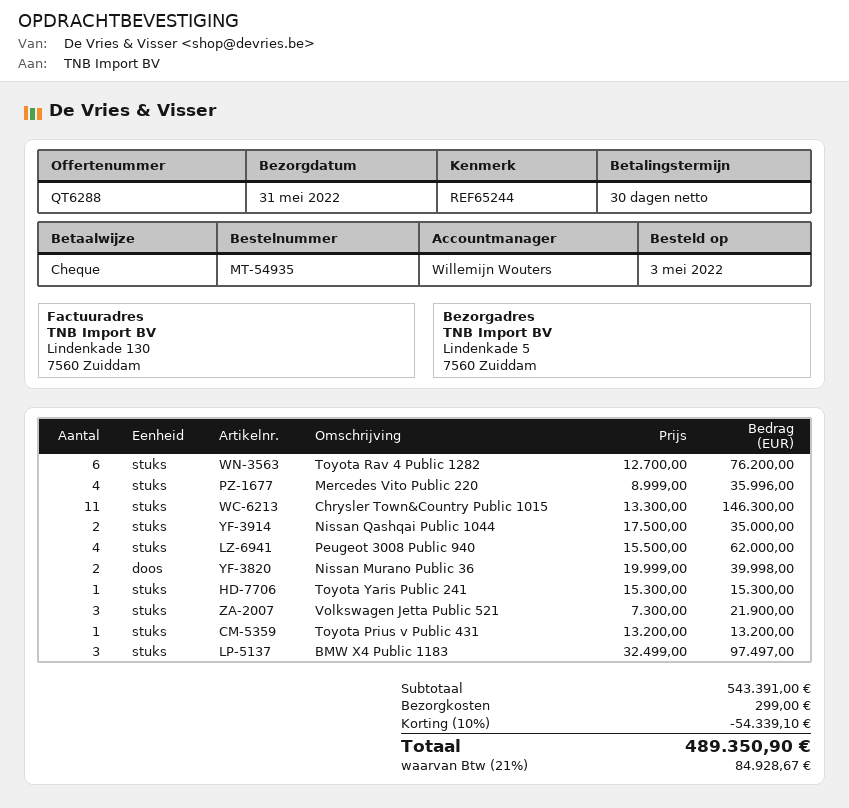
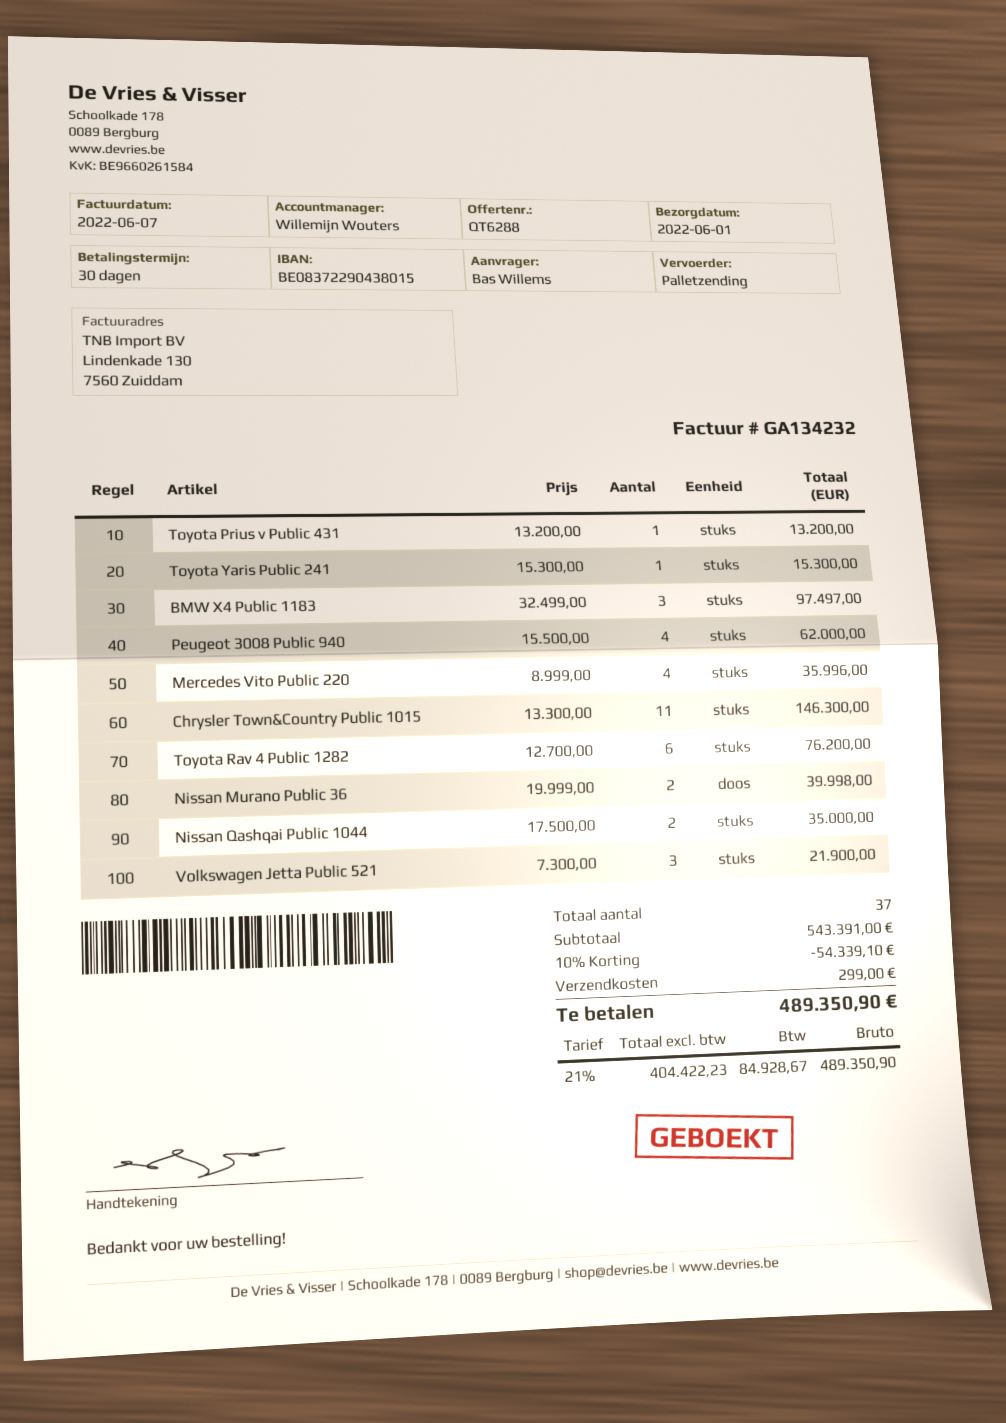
delivery date: 2022-05-31 -> 2022-06-01

